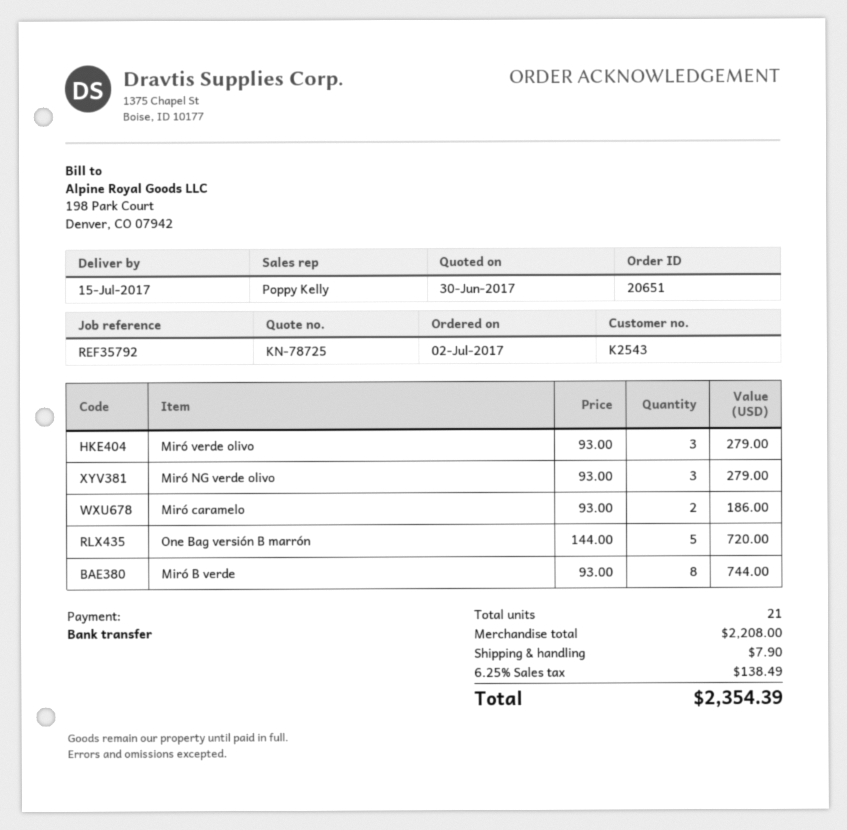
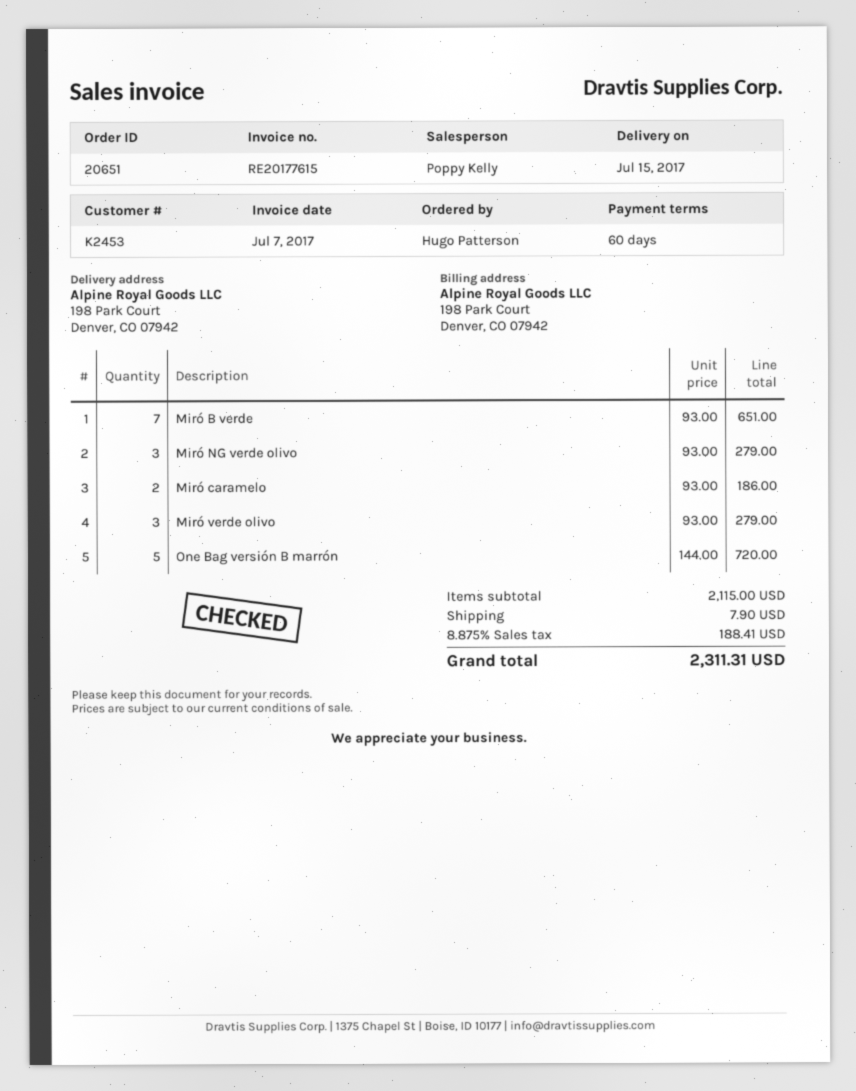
customer number: K2543 -> K2453
Miró B verde: 8 x 93.00 = 744.00 -> 7 x 93.00 = 651.00
subtotal: 2208.00 -> 2115.00
tax: 6.25% = 138.49 -> 8.875% = 188.41
total: 2354.39 -> 2311.31

